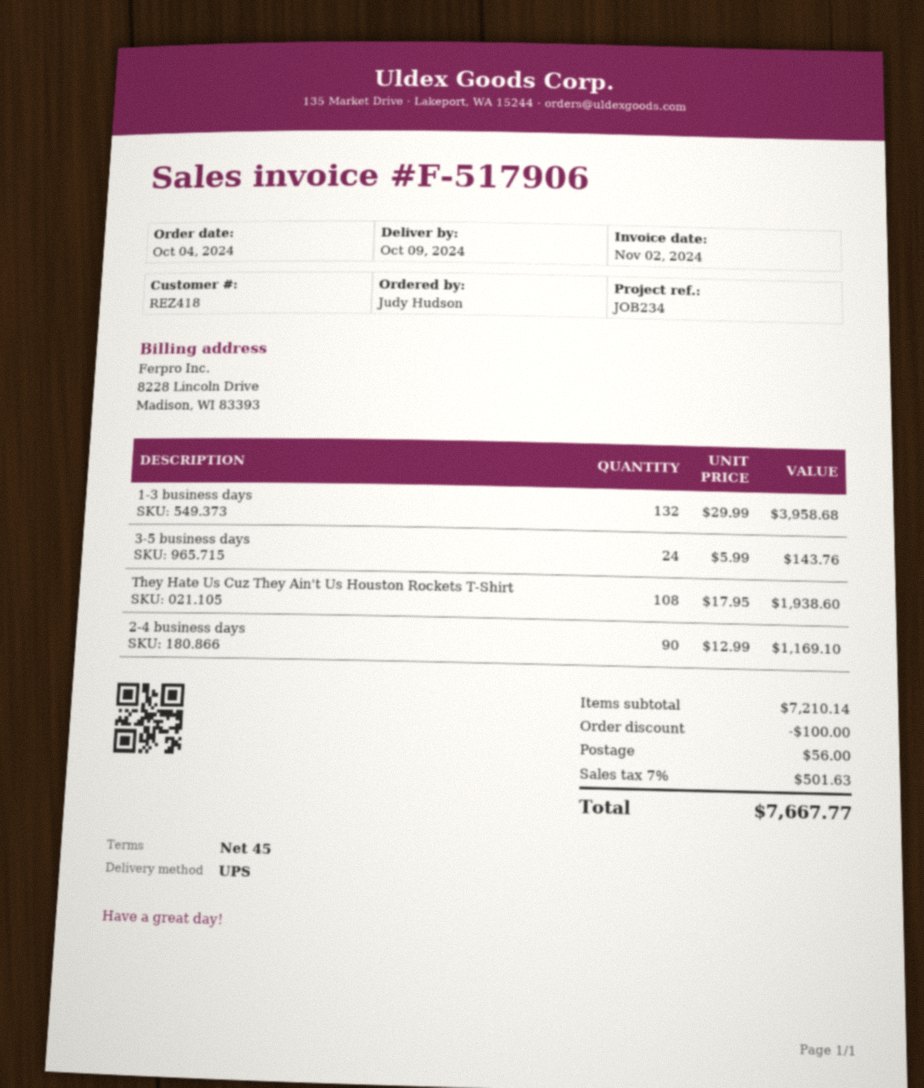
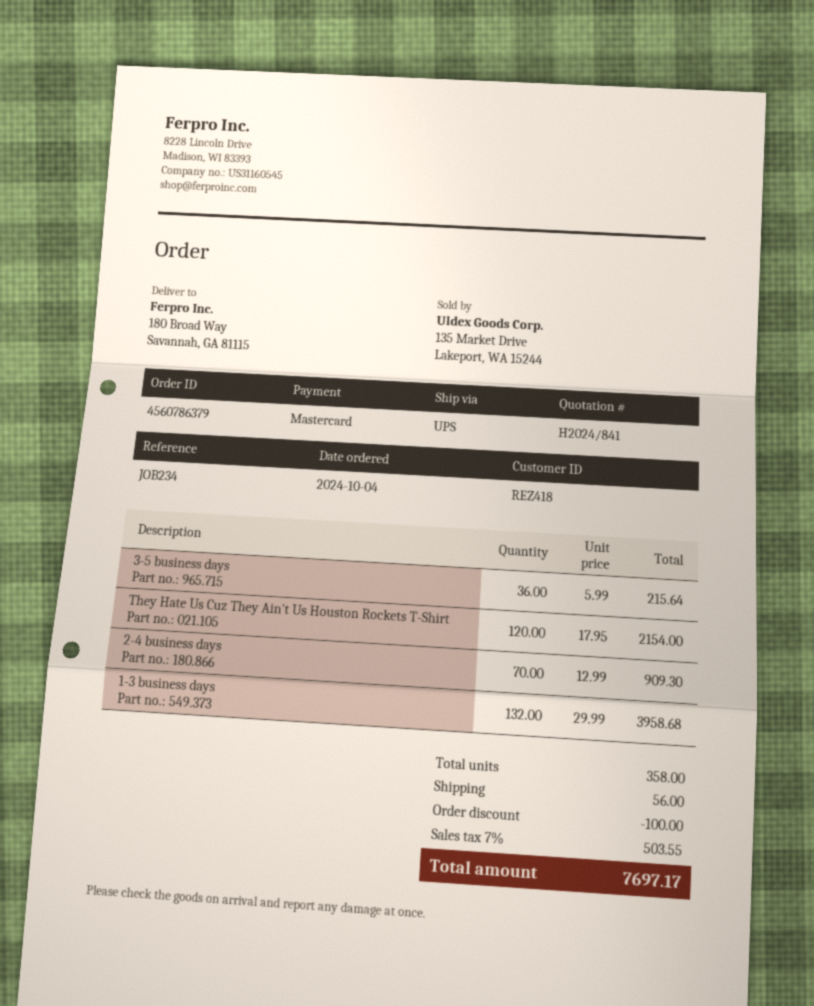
3-5 business days: 24 x 5.99 = 143.76 -> 36 x 5.99 = 215.64
They Hate Us Cuz They Ain't Us Houston Rockets T-Shirt: 108 x 17.95 = 1938.60 -> 120 x 17.95 = 2154.00
2-4 business days: 90 x 12.99 = 1169.10 -> 70 x 12.99 = 909.30
tax: 7% = 501.63 -> 7% = 503.55
total: 7667.77 -> 7697.17

